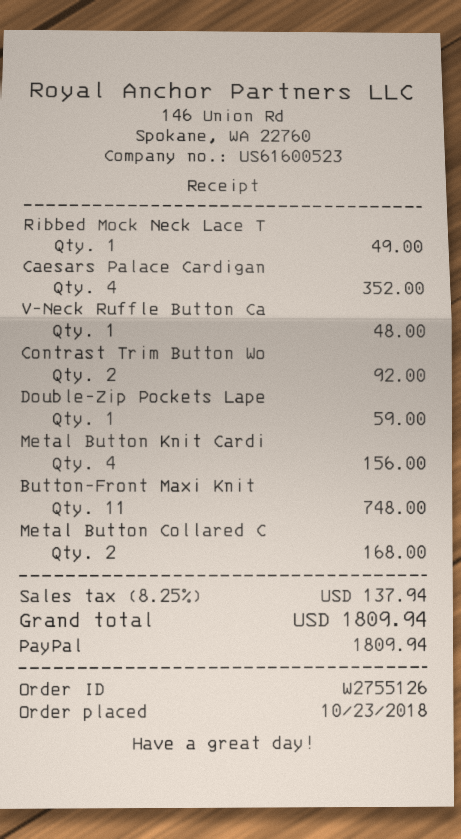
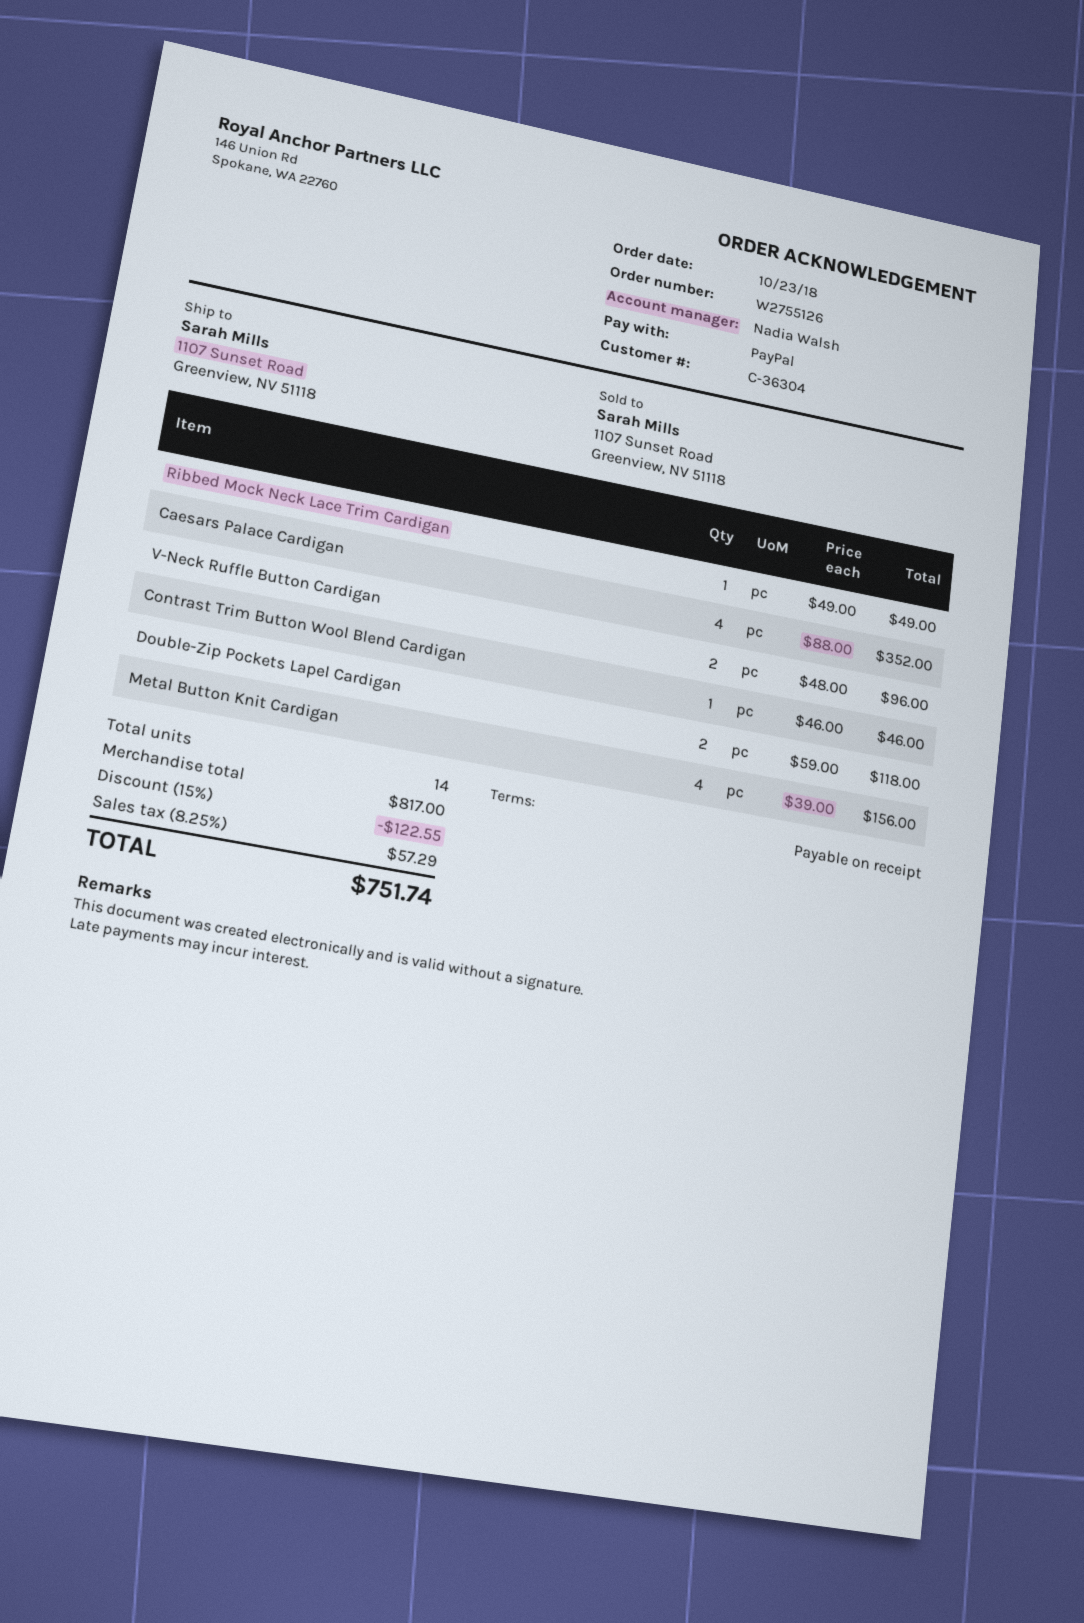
V-Neck Ruffle Button Ca: 1 for 48.00 -> 2 for 96.00
Contrast Trim Button Wo: 2 for 92.00 -> 1 for 46.00
Double-Zip Pockets Lape: 1 for 59.00 -> 2 for 118.00
Button-Front Maxi Knit: 11 for 748.00 -> none
Metal Button Collared C: 2 for 168.00 -> none
discount: none -> 15% = 122.55
tax: 8.25% = 137.94 -> 8.25% = 57.29
total: 1809.94 -> 751.74

